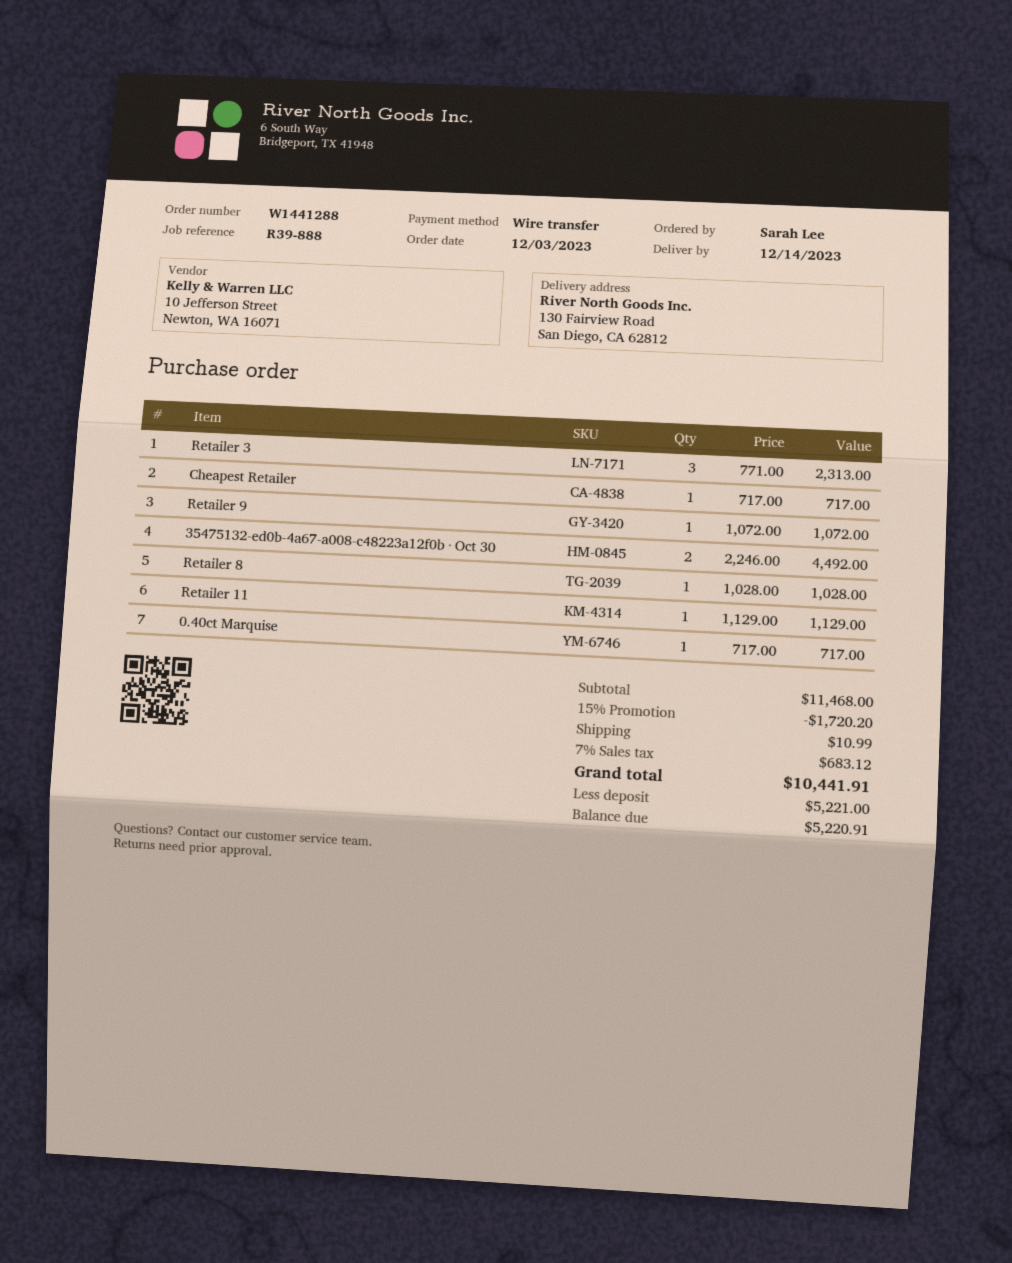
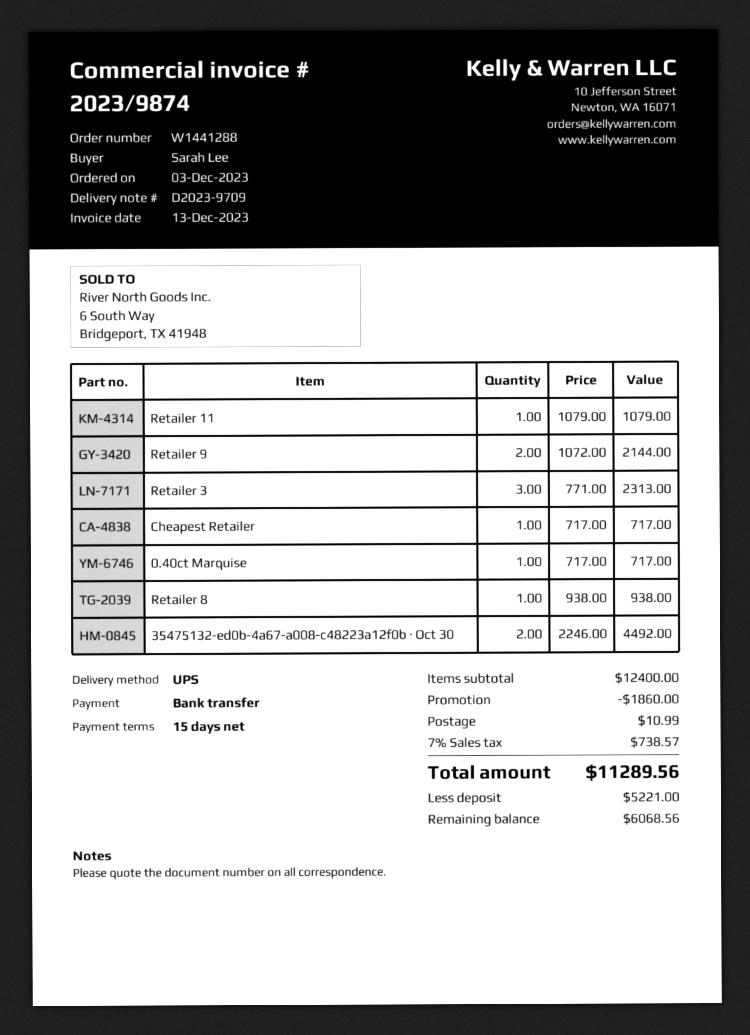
Retailer 9: 1 x 1072.00 = 1072.00 -> 2 x 1072.00 = 2144.00
Retailer 8: 1 x 1028.00 = 1028.00 -> 1 x 938.00 = 938.00
Retailer 11: 1 x 1129.00 = 1129.00 -> 1 x 1079.00 = 1079.00
subtotal: 11468.00 -> 12400.00
discount: 1720.20 -> 1860.00
tax: 7% = 683.12 -> 7% = 738.57
total: 10441.91 -> 11289.56
balance: 5220.91 -> 6068.56

